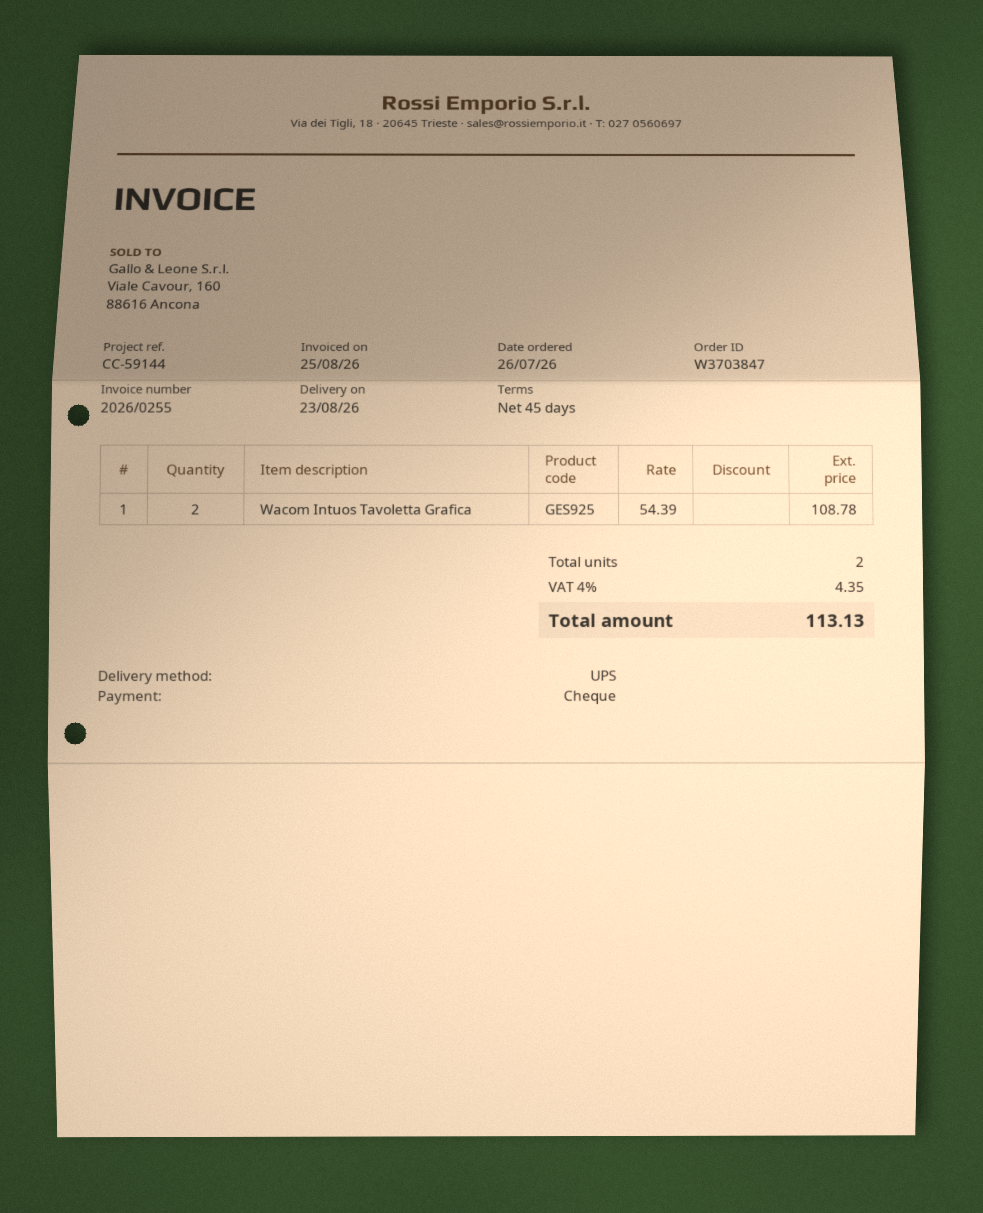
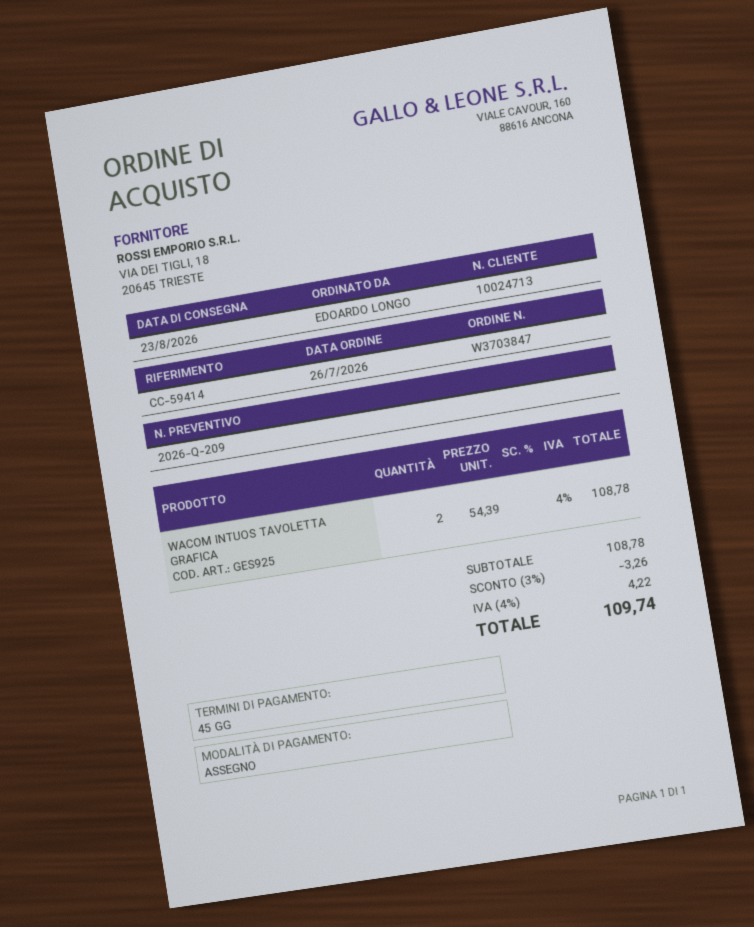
reference: CC-59144 -> CC-59414
discount: none -> 3% = 3.26
tax: 4% = 4.35 -> 4% = 4.22
total: 113.13 -> 109.74

